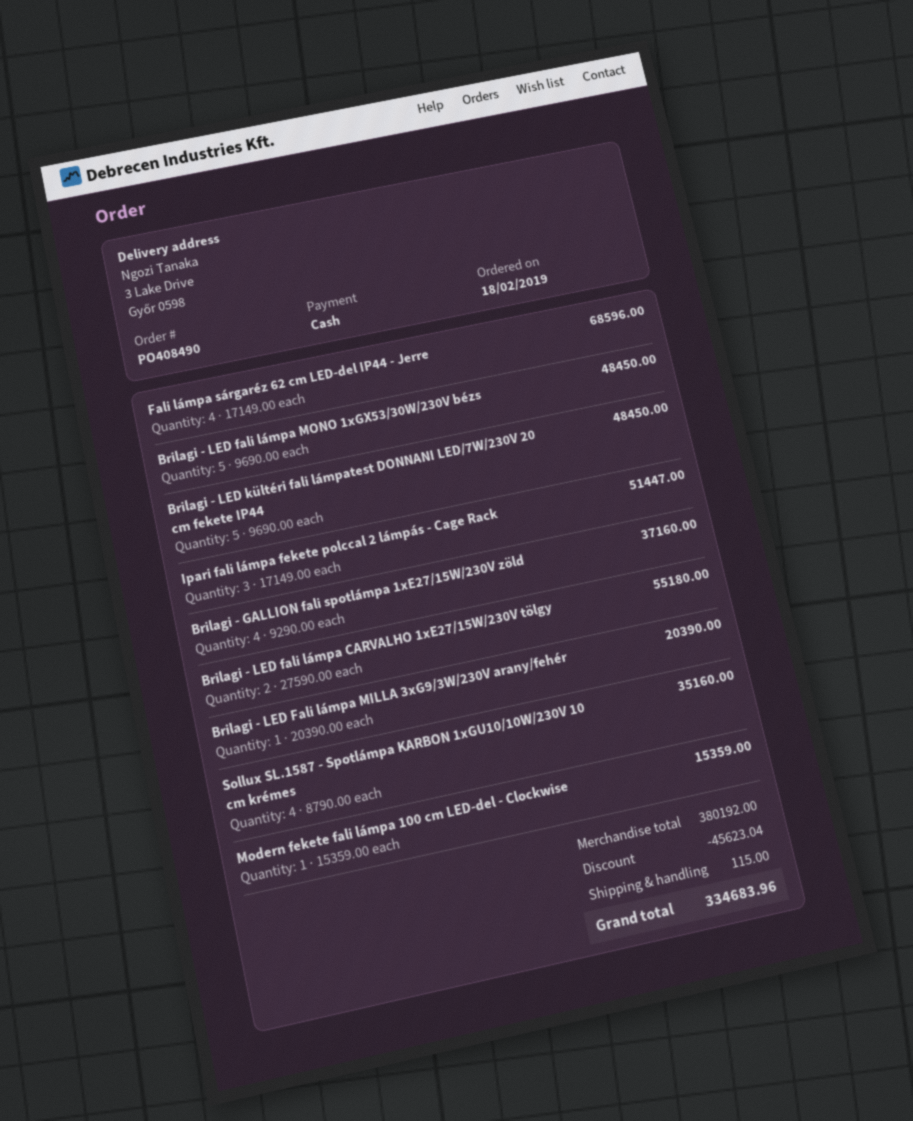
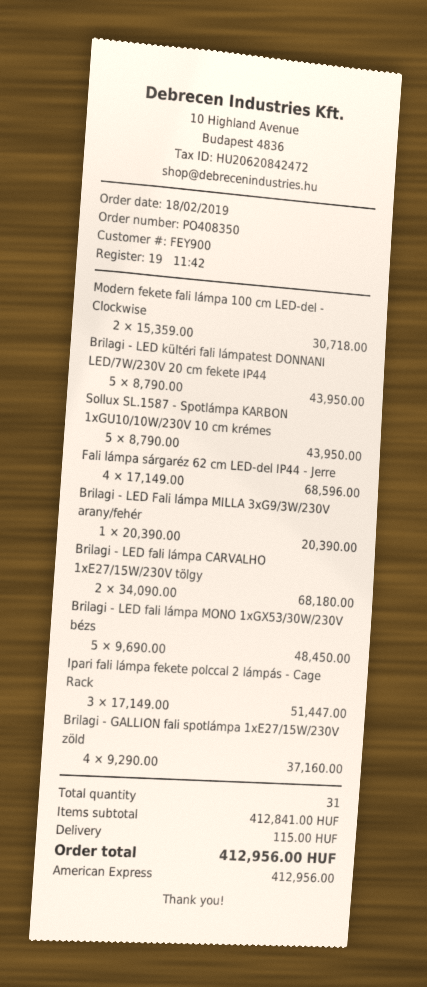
order number: PO408490 -> PO408350
payment method: cash -> American Express
Brilagi - LED kültéri fali lámpatest DONNANI LED/7W/230V 20 cm fekete IP44: 5 x 9690.00 = 48450.00 -> 5 x 8790.00 = 43950.00
Brilagi - LED fali lámpa CARVALHO 1xE27/15W/230V tölgy: 2 x 27590.00 = 55180.00 -> 2 x 34090.00 = 68180.00
Sollux SL.1587 - Spotlámpa KARBON 1xGU10/10W/230V 10 cm krémes: 4 x 8790.00 = 35160.00 -> 5 x 8790.00 = 43950.00
Modern fekete fali lámpa 100 cm LED-del - Clockwise: 1 x 15359.00 = 15359.00 -> 2 x 15359.00 = 30718.00
subtotal: 380192.00 -> 412841.00
discount: 45623.04 -> none
total: 334683.96 -> 412956.00

